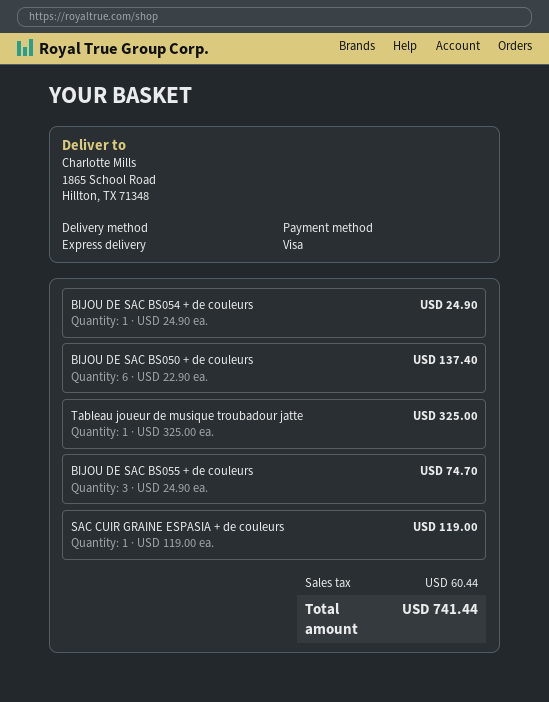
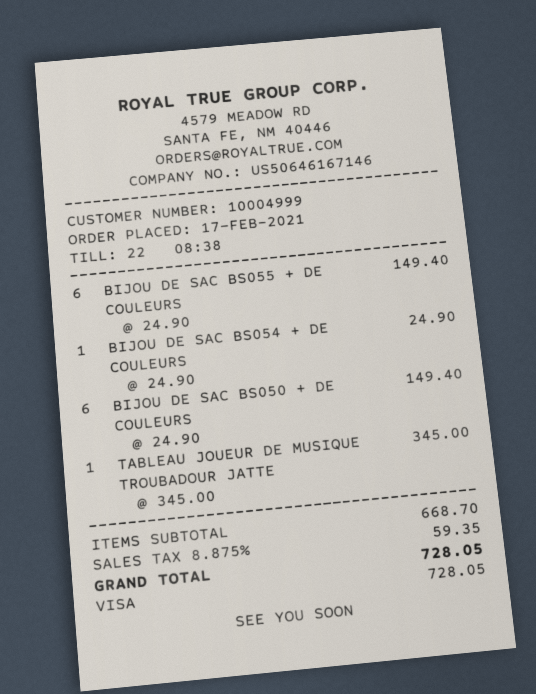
BIJOU DE SAC BS050 + de couleurs: 6 x 22.90 = 137.40 -> 6 x 24.90 = 149.40
Tableau joueur de musique troubadour jatte: 1 x 325.00 = 325.00 -> 1 x 345.00 = 345.00
BIJOU DE SAC BS055 + de couleurs: 3 x 24.90 = 74.70 -> 6 x 24.90 = 149.40
SAC CUIR GRAINE ESPASIA + de couleurs: 1 x 119.00 = 119.00 -> none
tax: 60.44 -> 59.35
total: 741.44 -> 728.05

